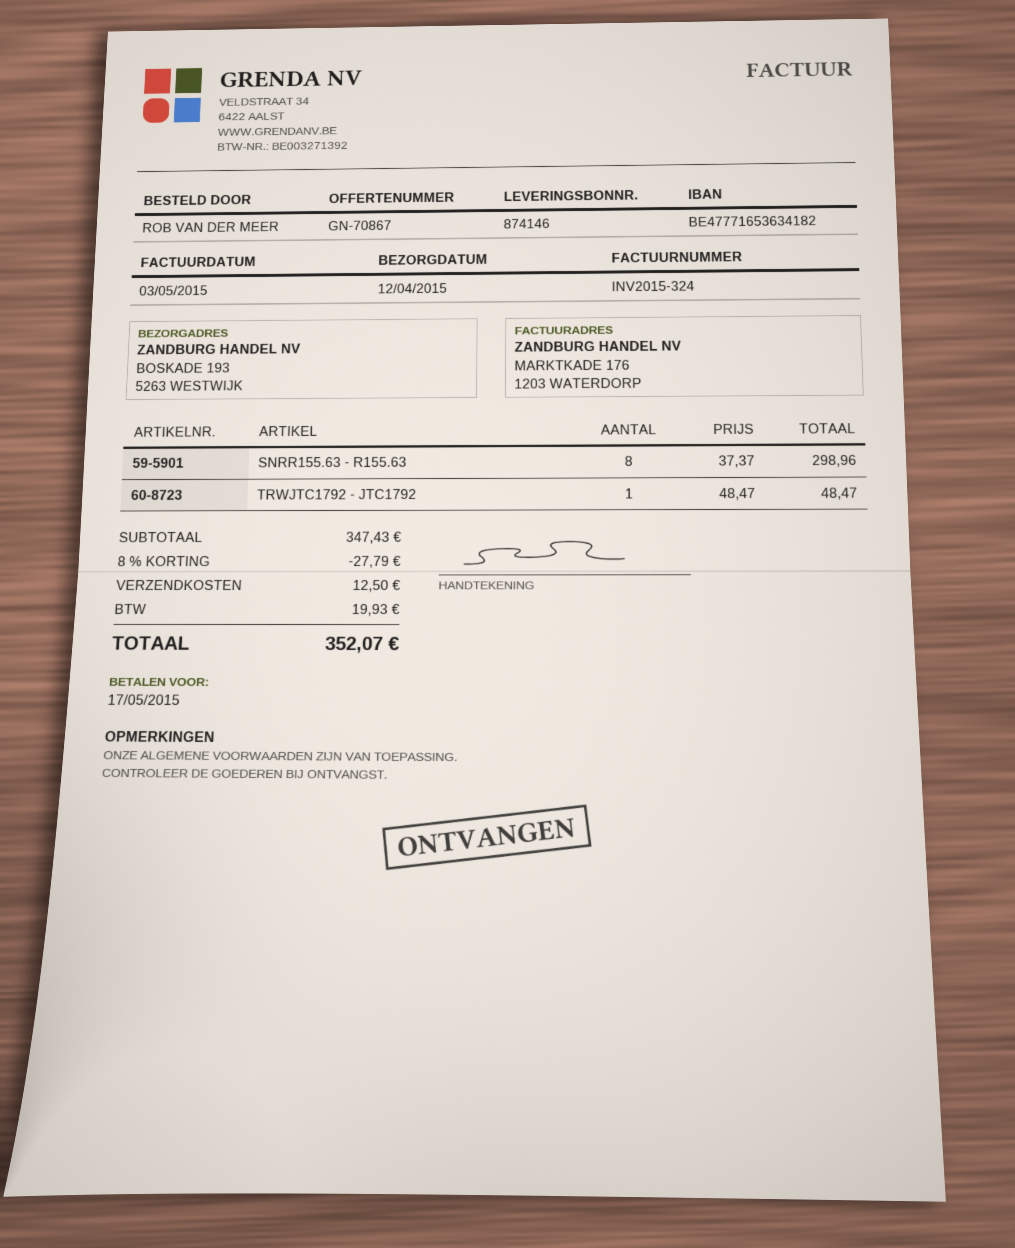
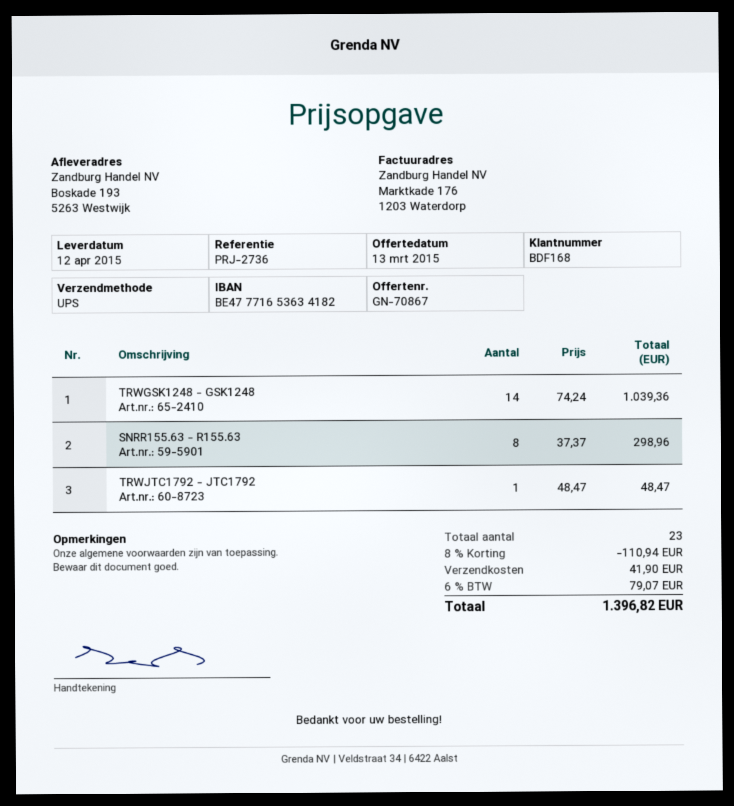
TRWGSK1248 - GSK1248: none -> 14 x 74.24 = 1039.36
discount: 8% = 27.79 -> 8% = 110.94
shipping: 12.50 -> 41.90
tax: 19.93 -> 79.07
total: 352.07 -> 1396.82

